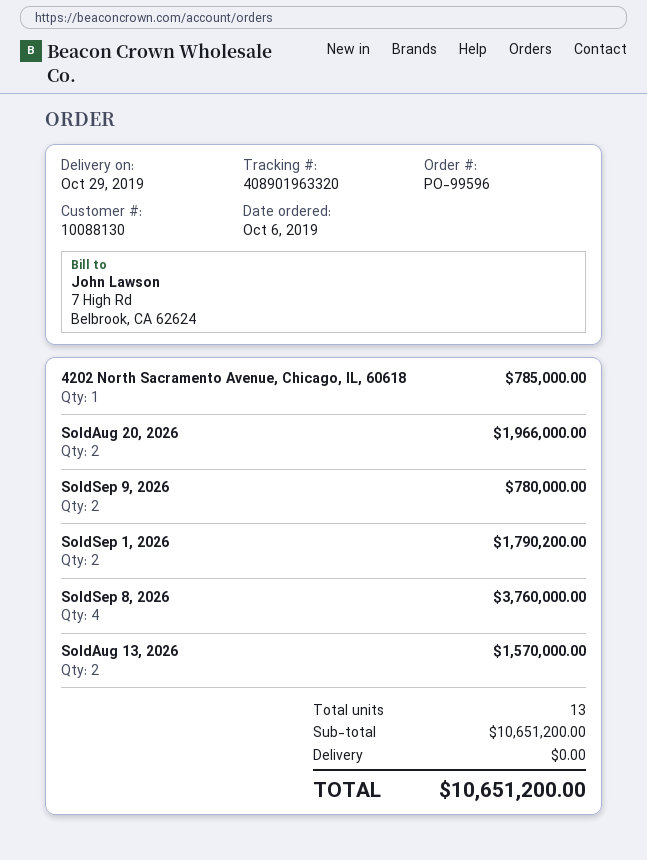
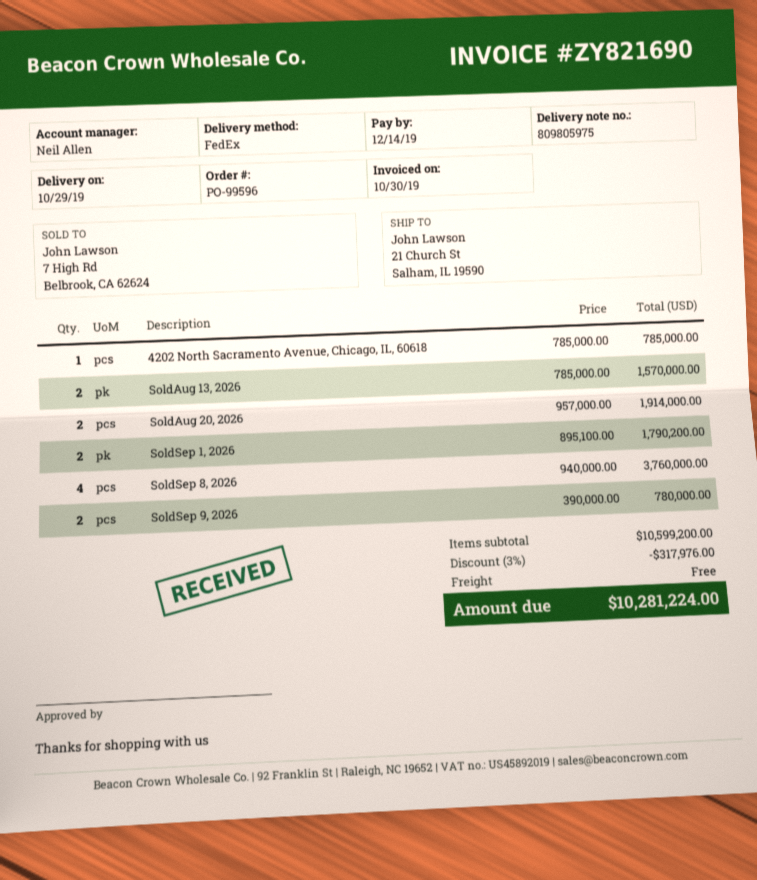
SoldAug 20, 2026: 2 for 1966000.00 -> 2 for 1914000.00
subtotal: 10651200.00 -> 10599200.00
discount: none -> 3% = 317976.00
total: 10651200.00 -> 10281224.00

